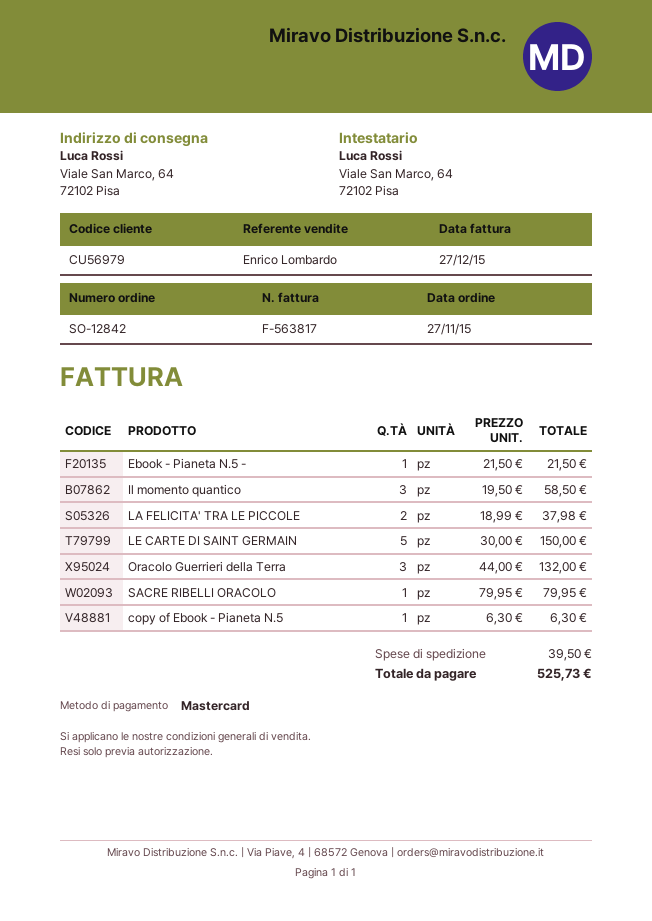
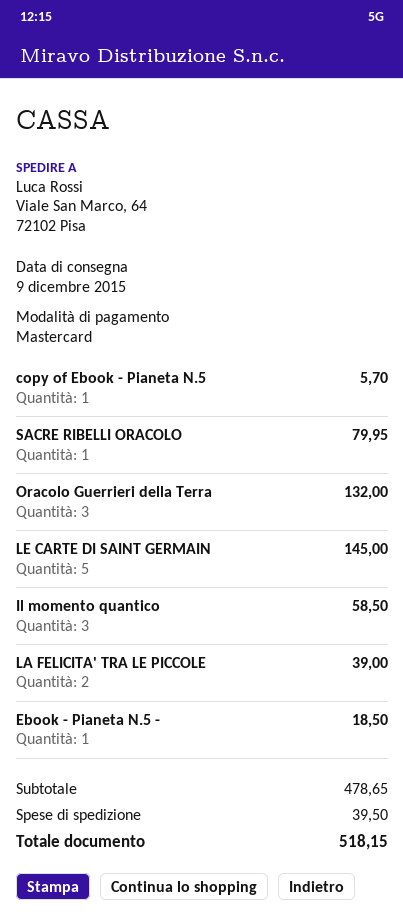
Ebook - Pianeta N.5 -: 1 for 21.50 -> 1 for 18.50
LA FELICITA' TRA LE PICCOLE: 2 for 37.98 -> 2 for 39.00
LE CARTE DI SAINT GERMAIN: 5 for 150.00 -> 5 for 145.00
copy of Ebook - Pianeta N.5: 1 for 6.30 -> 1 for 5.70
total: 525.73 -> 518.15

